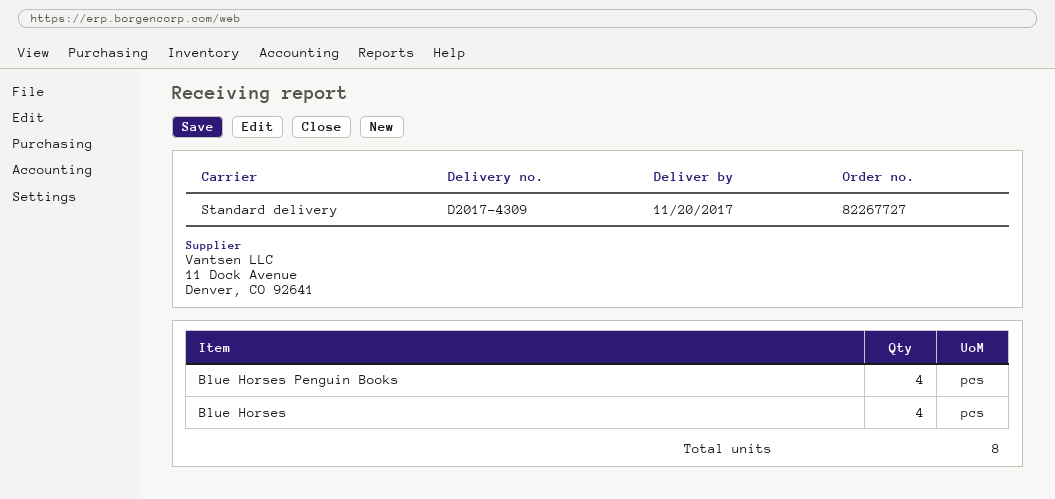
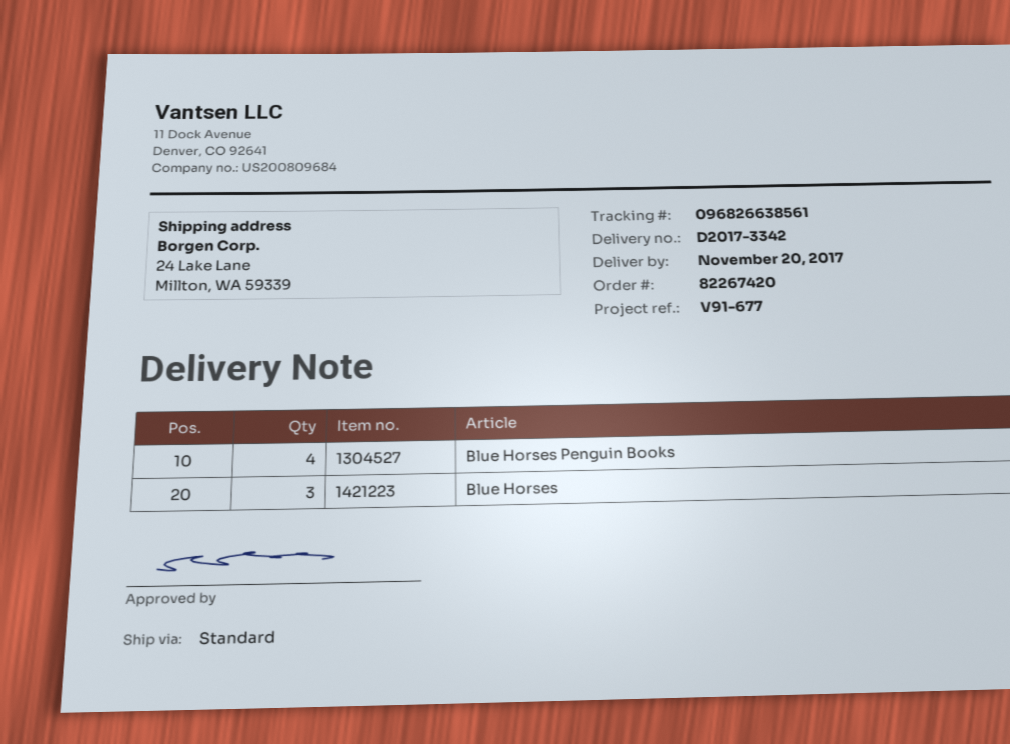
order number: 82267727 -> 82267420
delivery note number: D2017-4309 -> D2017-3342
Blue Horses: 4 -> 3

